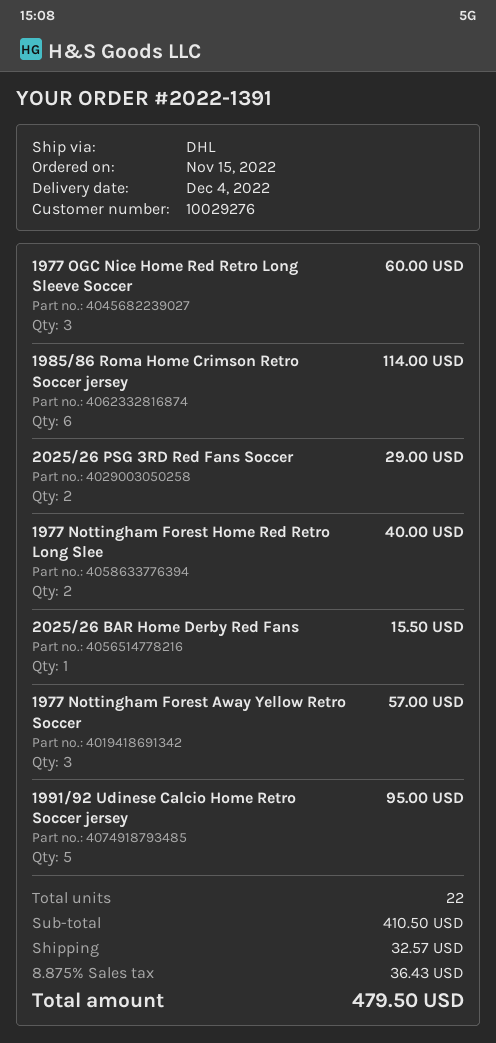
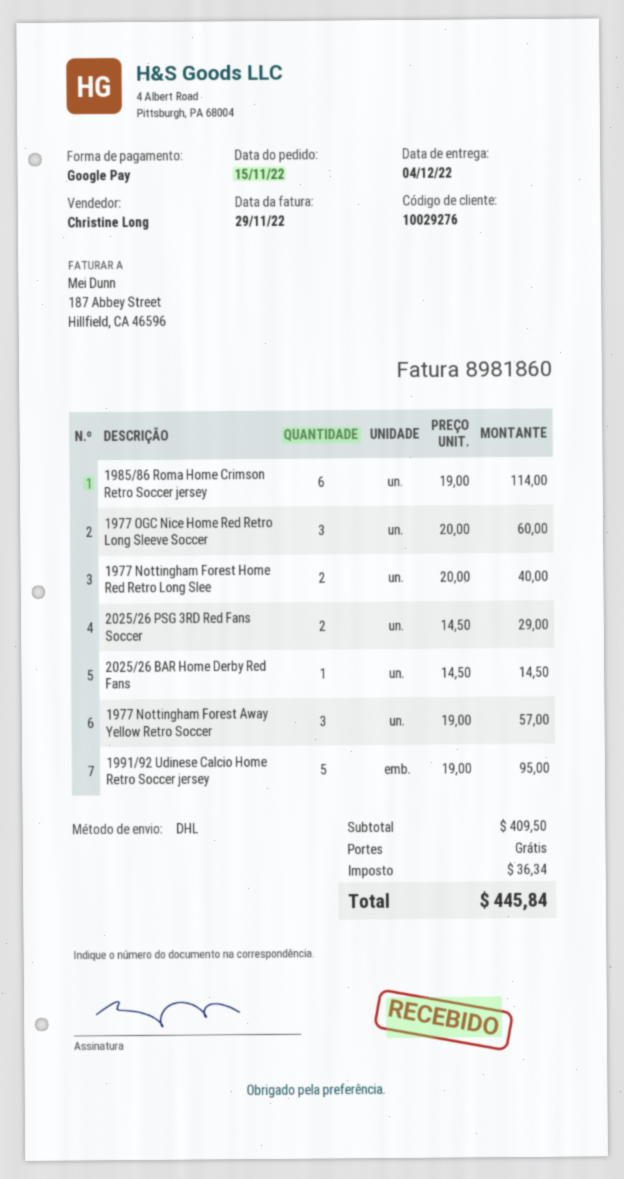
2025/26 BAR Home Derby Red Fans: 1 for 15.50 -> 1 for 14.50
subtotal: 410.50 -> 409.50
shipping: 32.57 -> 0.00
tax: 36.43 -> 36.34
total: 479.50 -> 445.84

